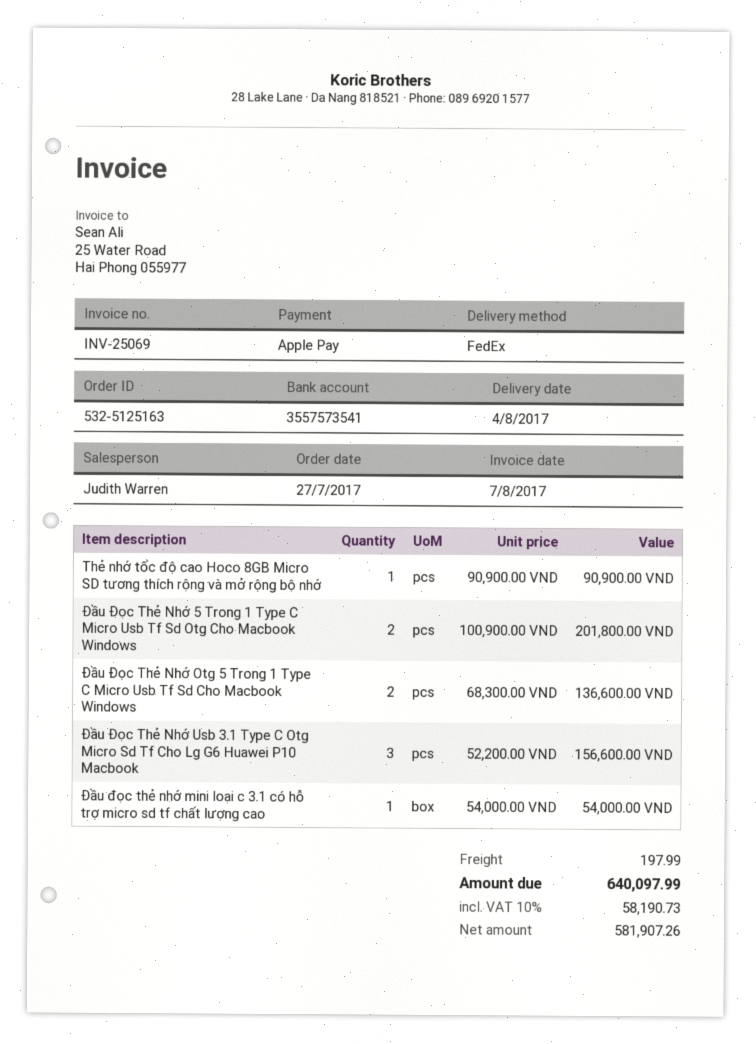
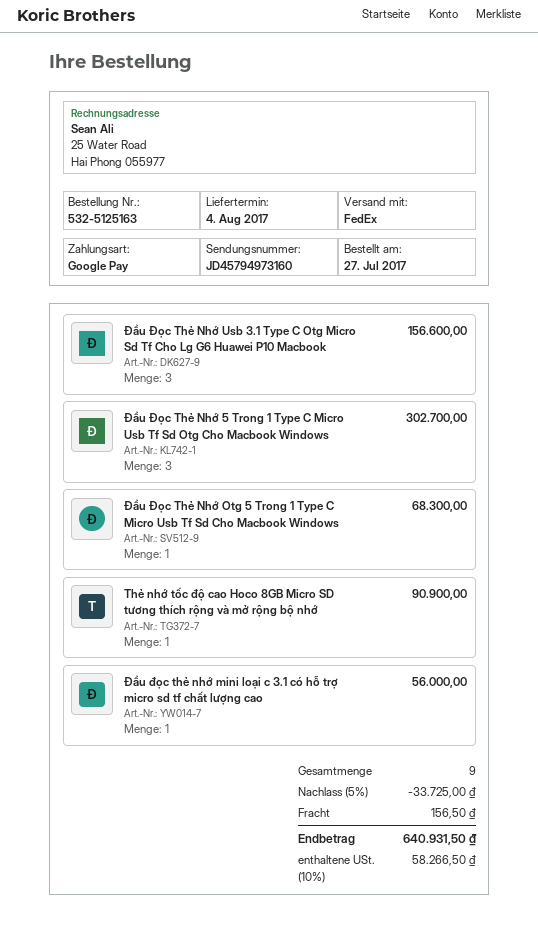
payment method: Apple Pay -> Google Pay
Đầu Đọc Thẻ Nhớ 5 Trong 1 Type C Micro Usb Tf Sd Otg Cho Macbook Windows: 2 for 201800.00 -> 3 for 302700.00
Đầu Đọc Thẻ Nhớ Otg 5 Trong 1 Type C Micro Usb Tf Sd Cho Macbook Windows: 2 for 136600.00 -> 1 for 68300.00
Đầu đọc thẻ nhớ mini loại c 3.1 có hỗ trợ micro sd tf chất lượng cao: 1 for 54000.00 -> 1 for 56000.00
discount: none -> 5% = 33725.00
shipping: 197.99 -> 156.50
tax: 10% = 58190.73 -> 10% = 58266.50
total: 640097.99 -> 640931.50

